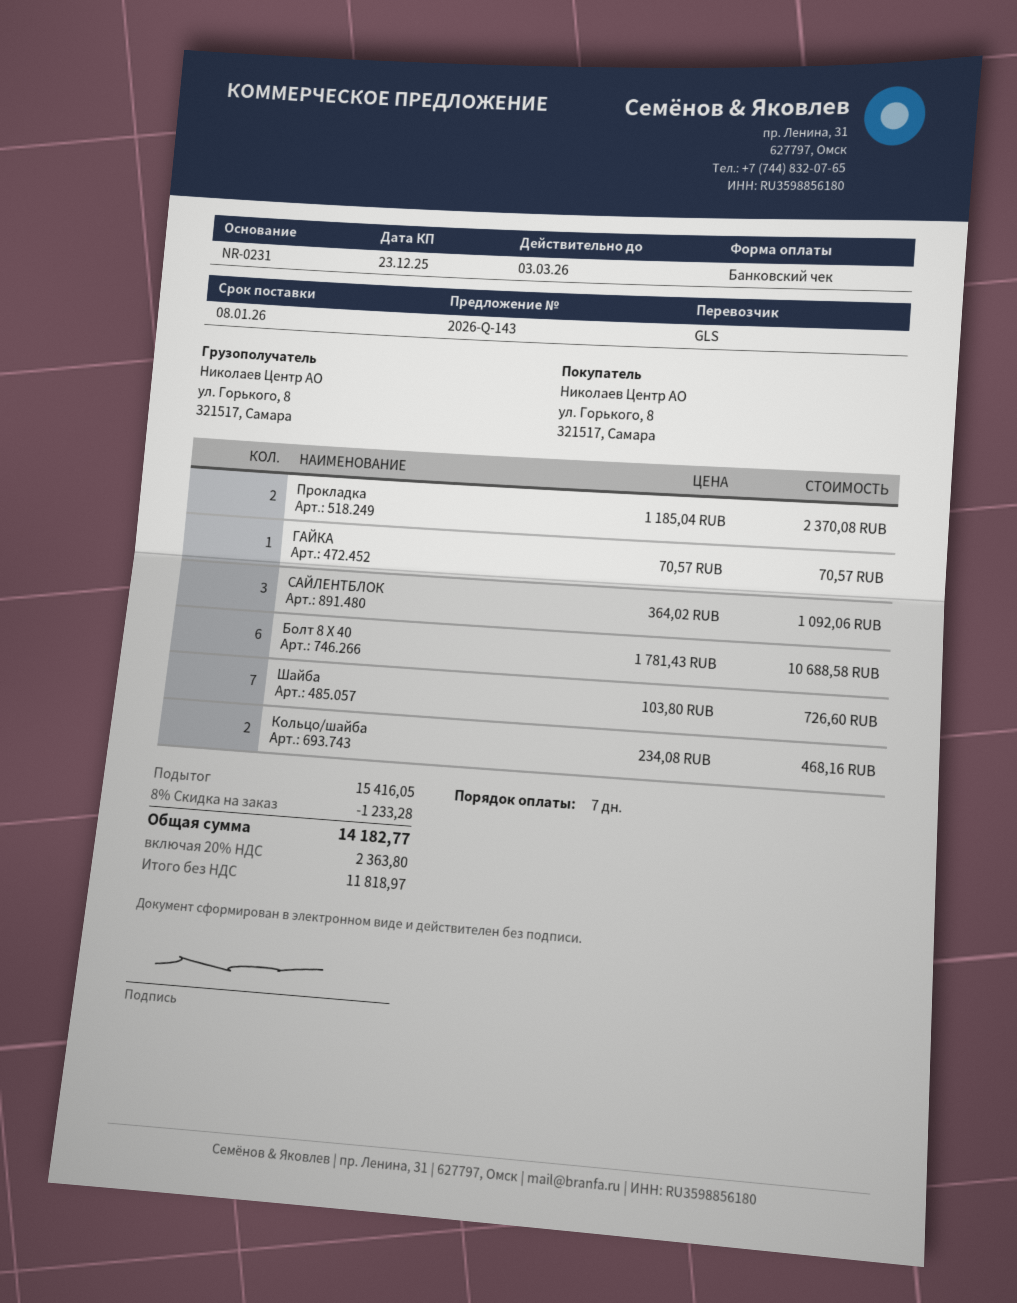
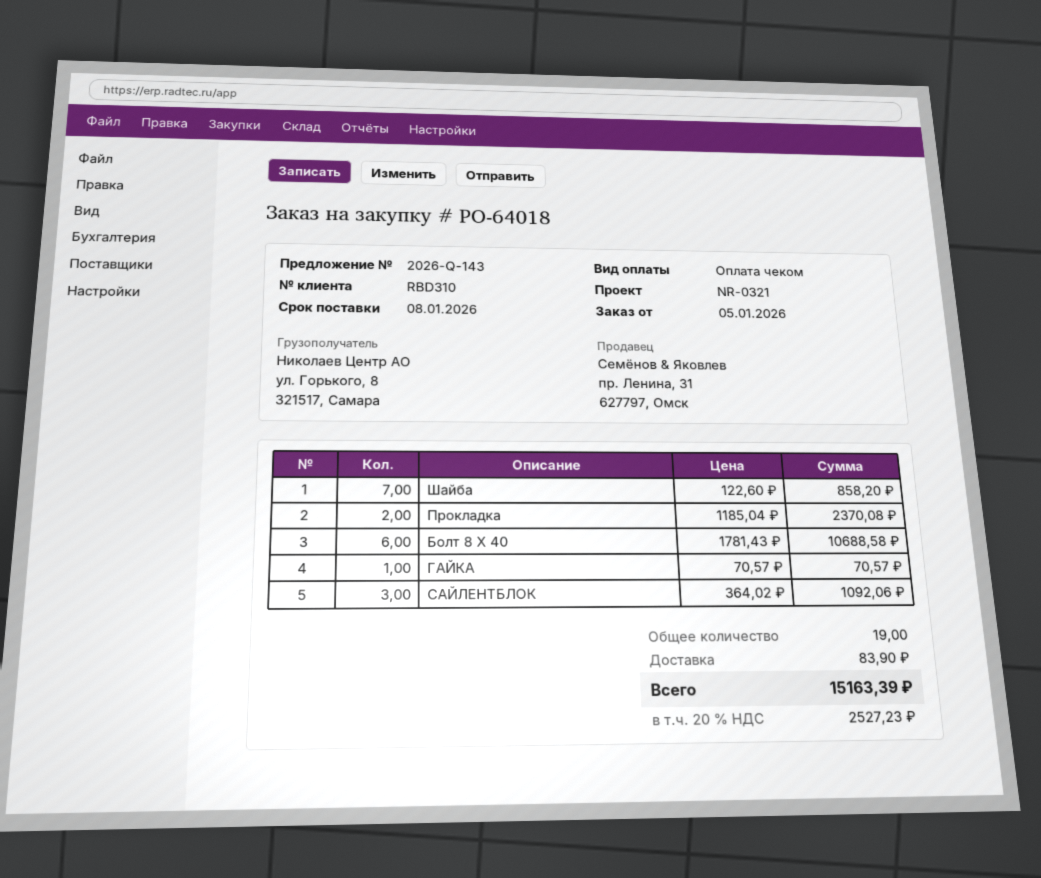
reference: NR-0231 -> NR-0321
Шайба: 7 x 103.80 = 726.60 -> 7 x 122.60 = 858.20
Кольцо/шайба: 2 x 234.08 = 468.16 -> none
discount: 8% = 1233.28 -> none
shipping: none -> 83.90
tax: 20% = 2363.80 -> 20% = 2527.23
total: 14182.77 -> 15163.39

